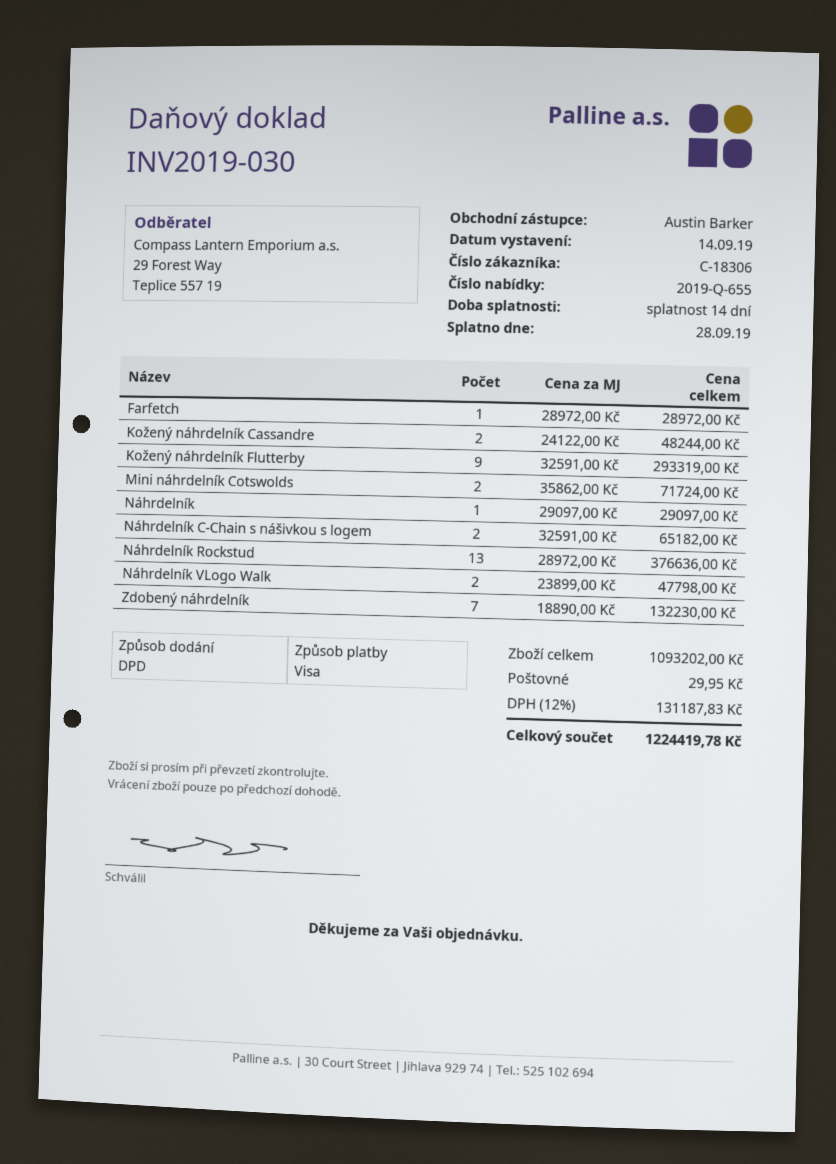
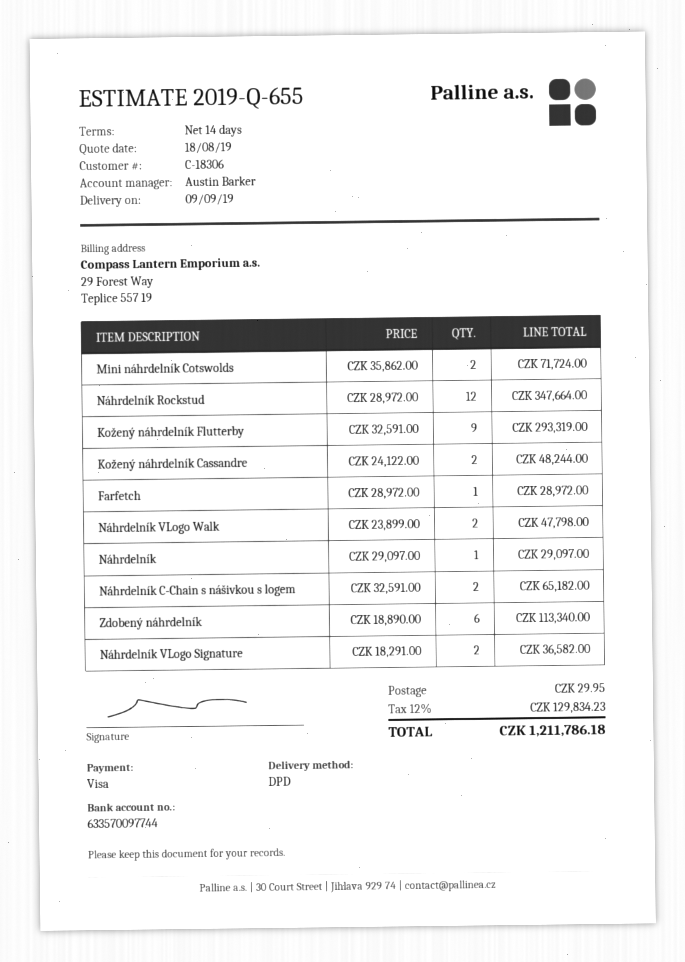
Náhrdelník Rockstud: 13 x 28972.00 = 376636.00 -> 12 x 28972.00 = 347664.00
Zdobený náhrdelník: 7 x 18890.00 = 132230.00 -> 6 x 18890.00 = 113340.00
Náhrdelník VLogo Signature: none -> 2 x 18291.00 = 36582.00
tax: 12% = 131187.83 -> 12% = 129834.23
total: 1224419.78 -> 1211786.18

